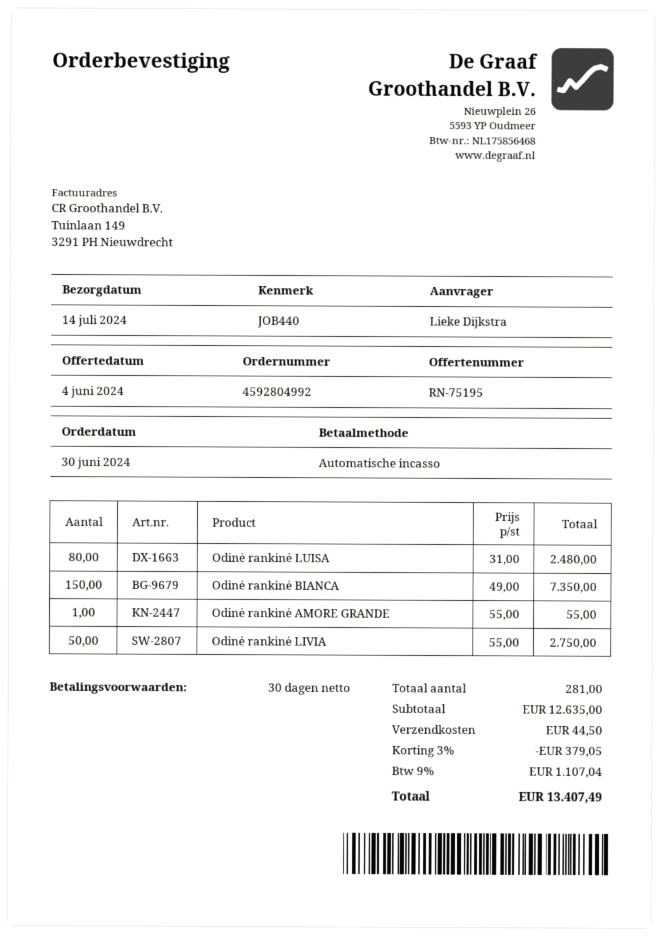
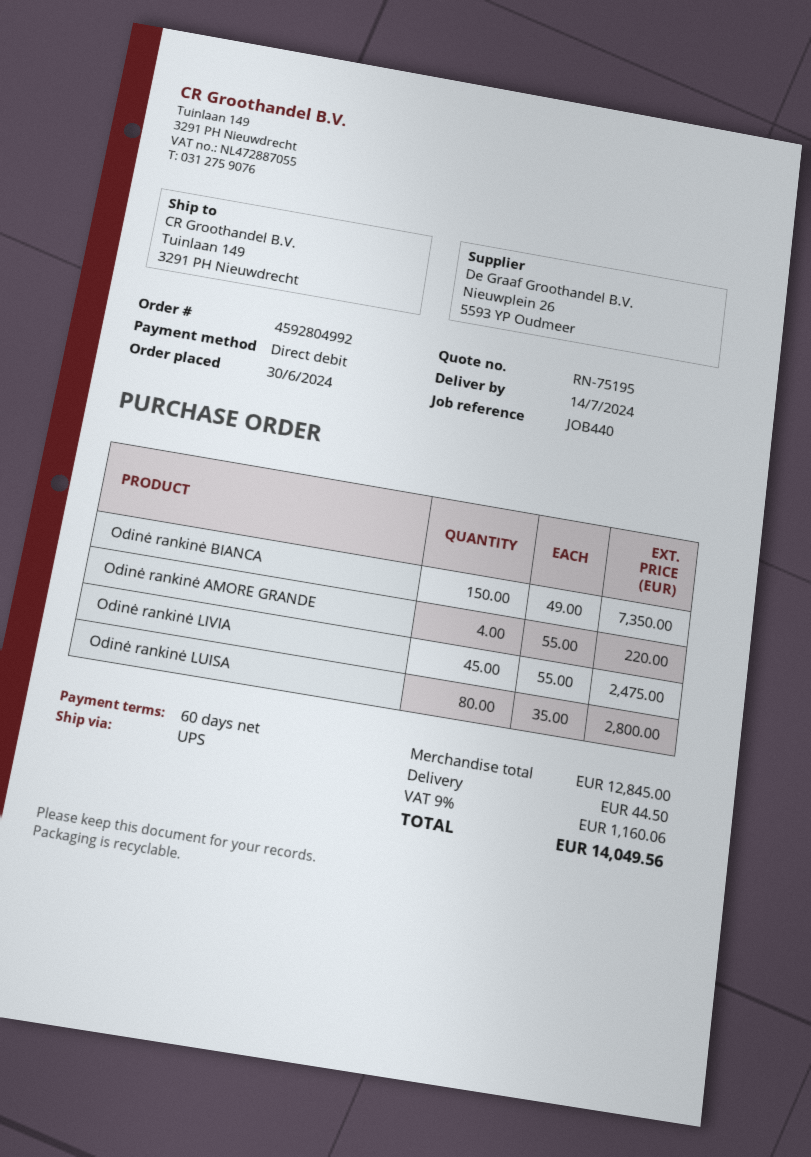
payment terms: 30 days -> 60 days
Odinė rankinė LUISA: 80 x 31.00 = 2480.00 -> 80 x 35.00 = 2800.00
Odinė rankinė AMORE GRANDE: 1 x 55.00 = 55.00 -> 4 x 55.00 = 220.00
Odinė rankinė LIVIA: 50 x 55.00 = 2750.00 -> 45 x 55.00 = 2475.00
subtotal: 12635.00 -> 12845.00
discount: 3% = 379.05 -> none
tax: 9% = 1107.04 -> 9% = 1160.06
total: 13407.49 -> 14049.56

